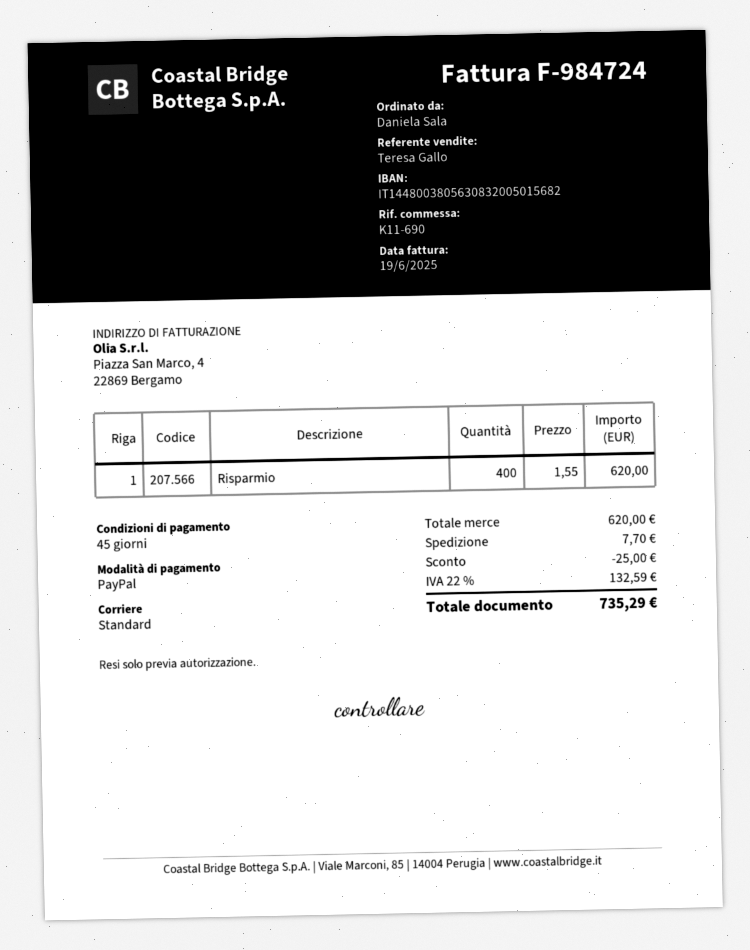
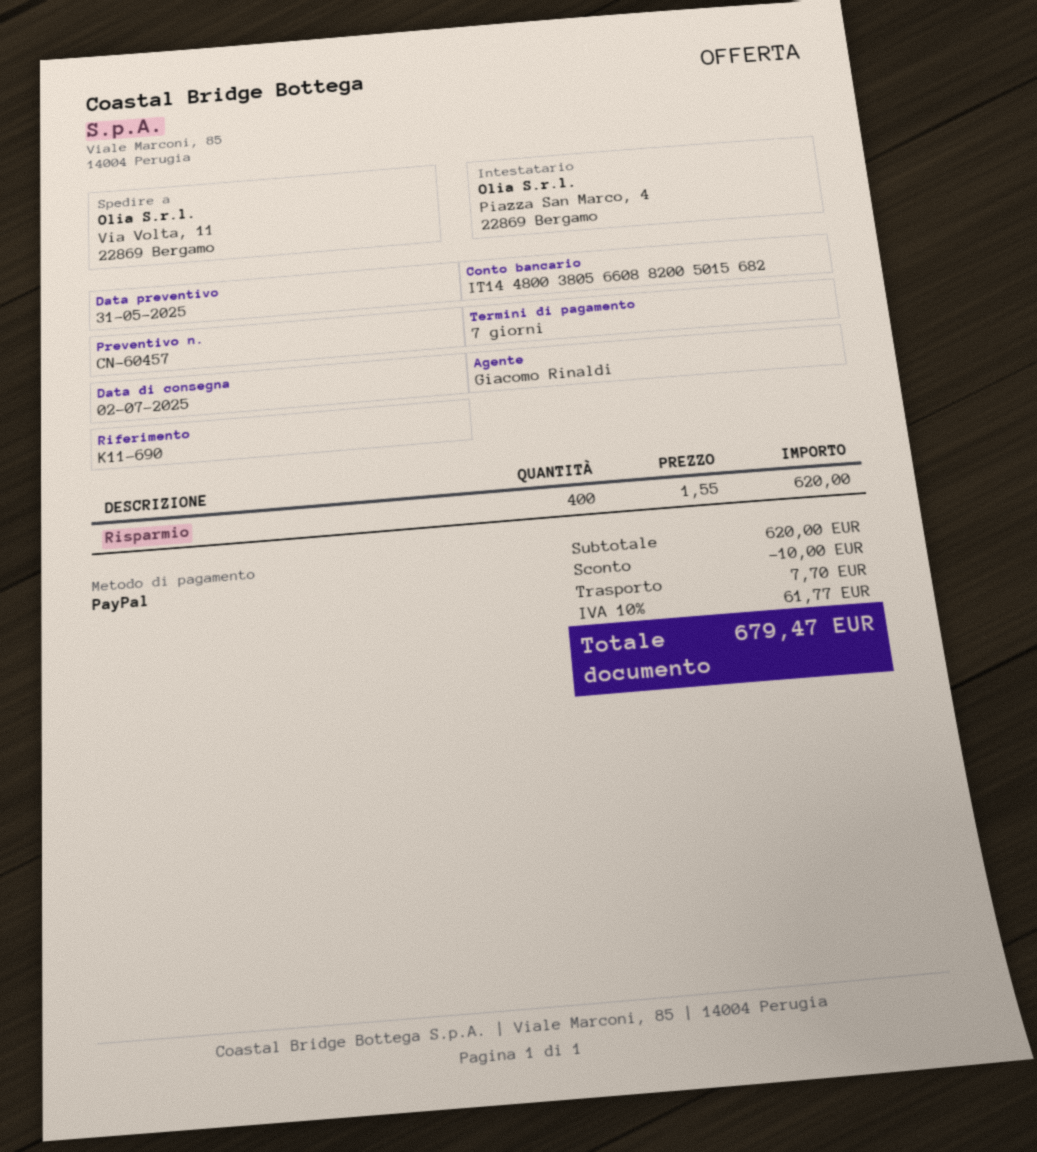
payment terms: 45 days -> 7 days
sales rep: Teresa Gallo -> Giacomo Rinaldi
bank account: IT1448003805630832005015682 -> IT1448003805660882005015682
discount: 25.00 -> 10.00
tax: 22% = 132.59 -> 10% = 61.77
total: 735.29 -> 679.47

